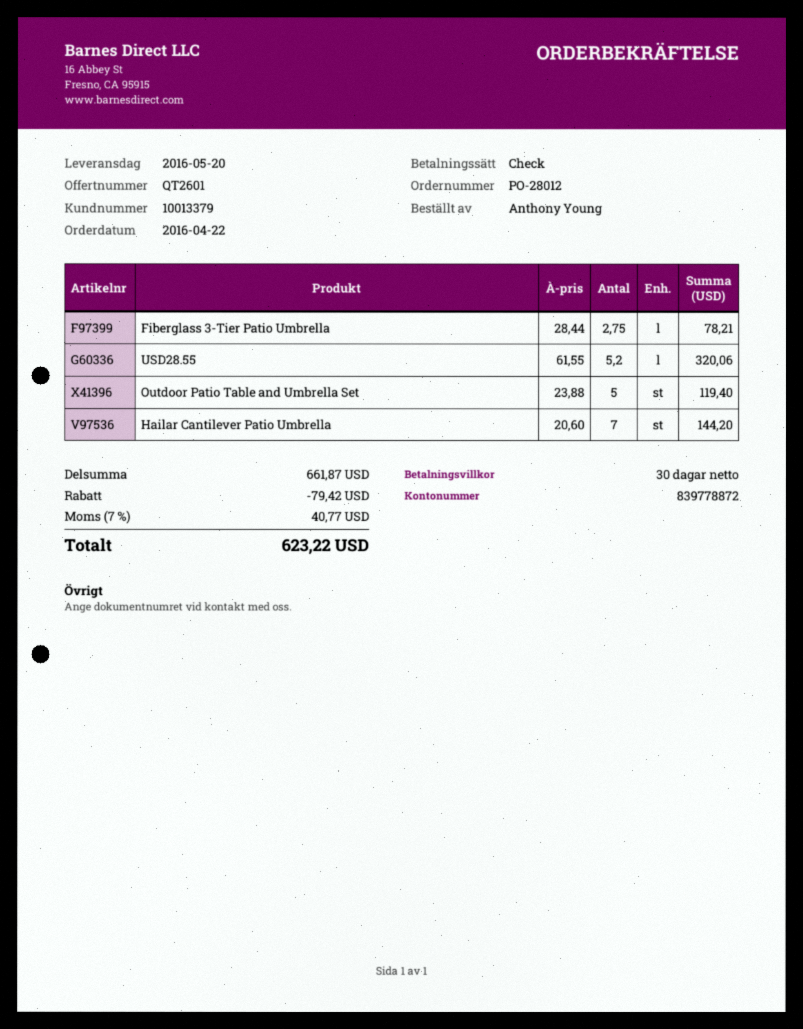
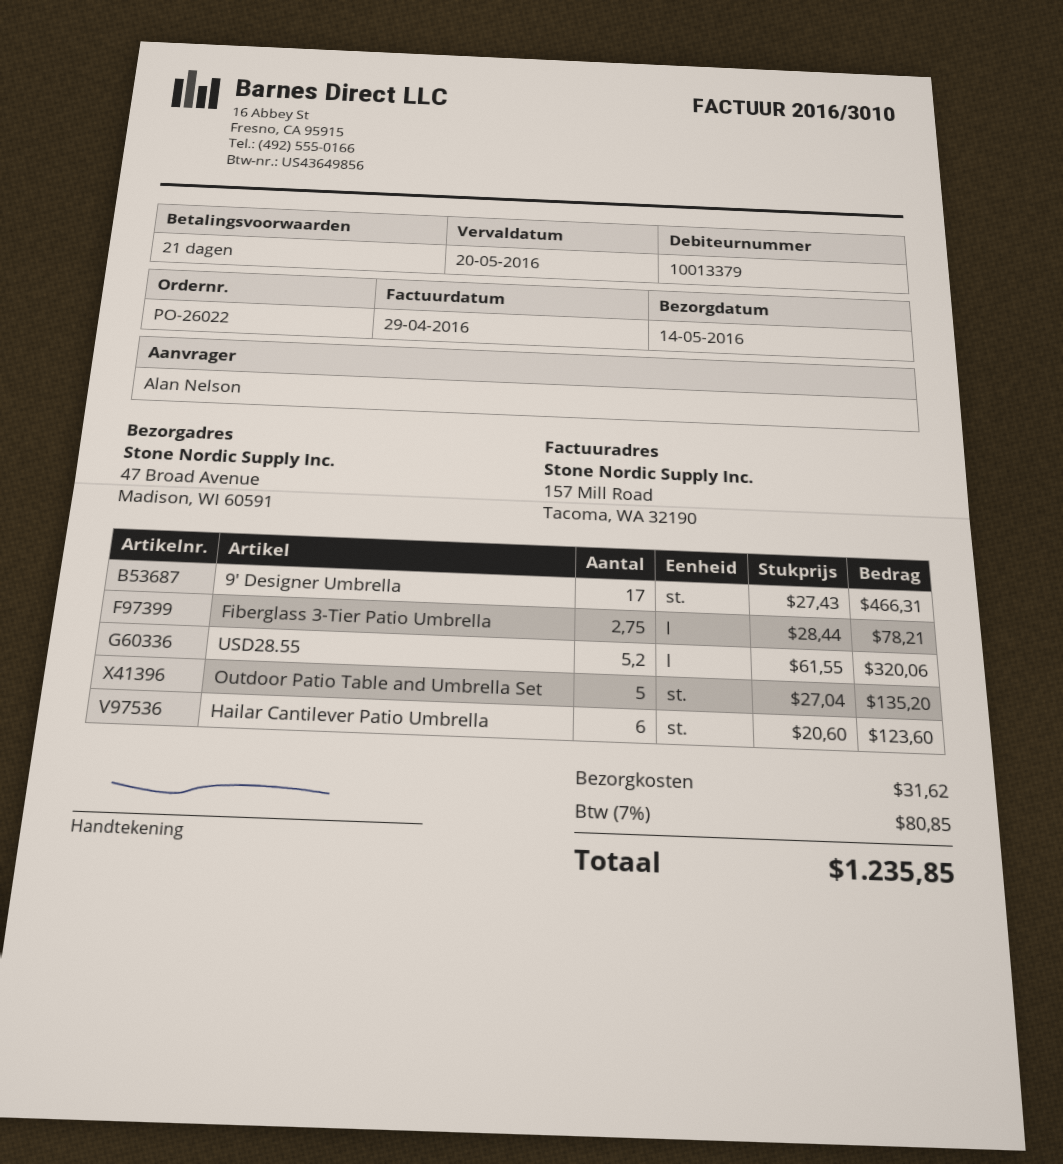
order number: PO-28012 -> PO-26022
delivery date: 2016-05-20 -> 2016-05-14
payment terms: 30 days -> 21 days
ordered by: Anthony Young -> Alan Nelson
Outdoor Patio Table and Umbrella Set: 5 x 23.88 = 119.40 -> 5 x 27.04 = 135.20
Hailar Cantilever Patio Umbrella: 7 x 20.60 = 144.20 -> 6 x 20.60 = 123.60
9' Designer Umbrella: none -> 17 x 27.43 = 466.31
discount: 79.42 -> none
shipping: none -> 31.62
tax: 7% = 40.77 -> 7% = 80.85
total: 623.22 -> 1235.85

